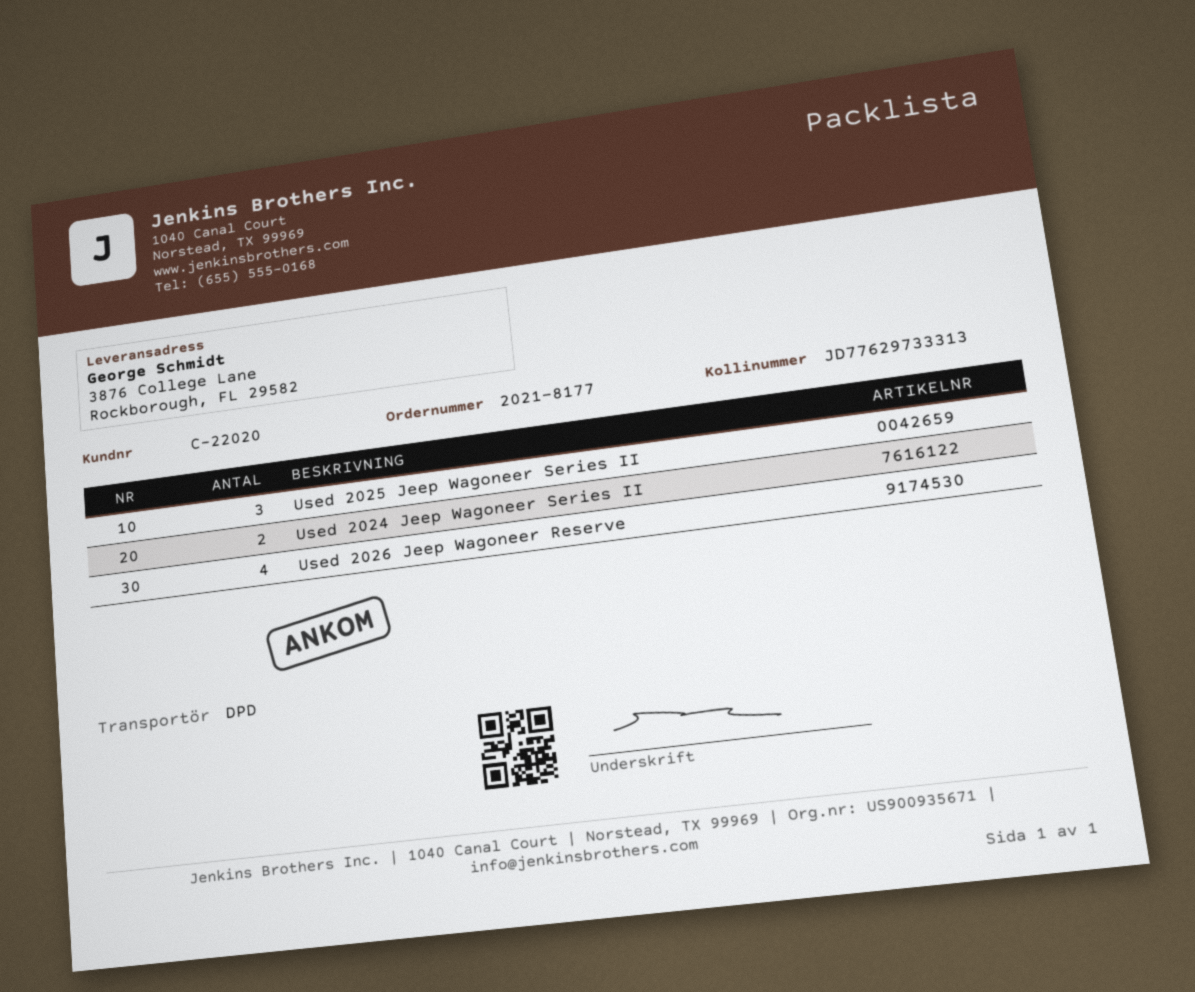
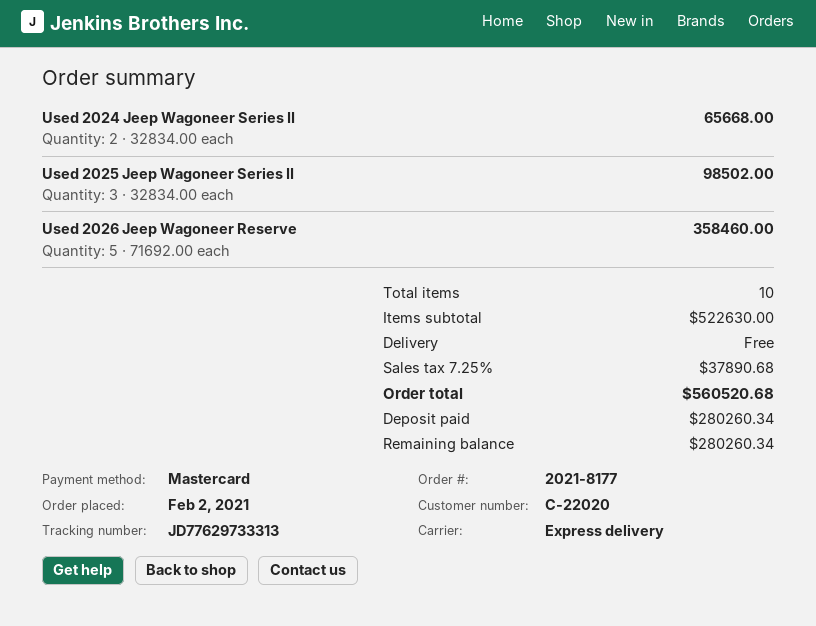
shipping method: DPD -> express
Used 2026 Jeep Wagoneer Reserve: 4 -> 5

